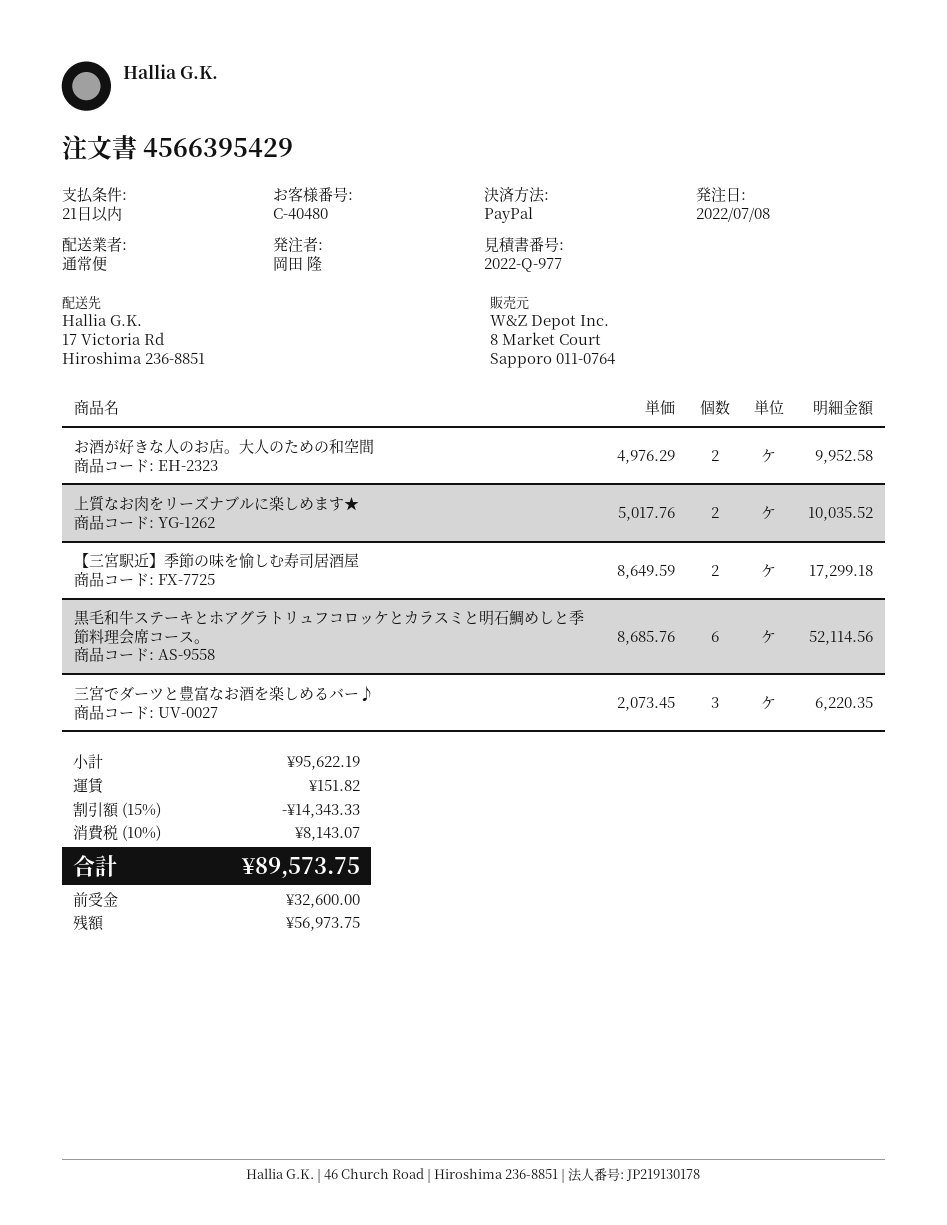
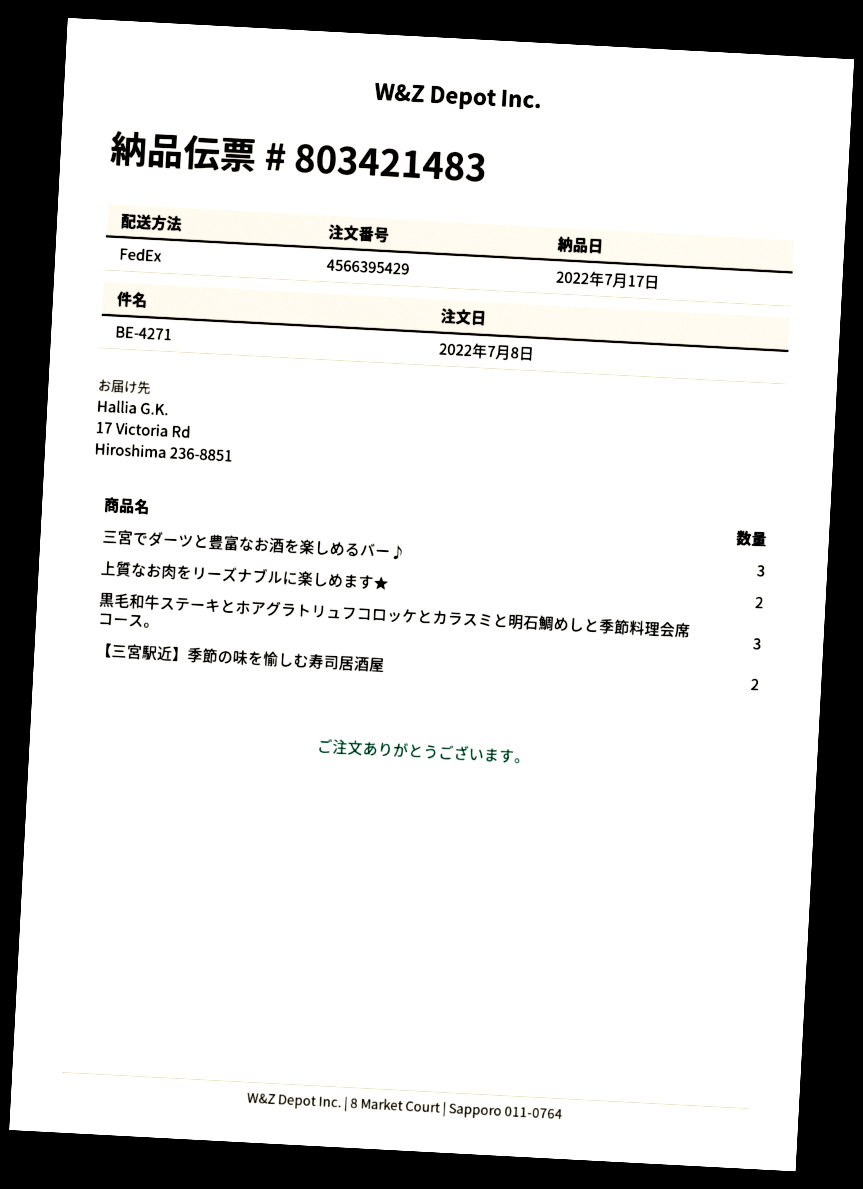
shipping method: standard -> FedEx
お酒が好きな人のお店。大人のための和空間: 2 -> none
黒毛和牛ステーキとホアグラトリュフコロッケとカラスミと明石鯛めしと季節料理会席コース。: 6 -> 3

